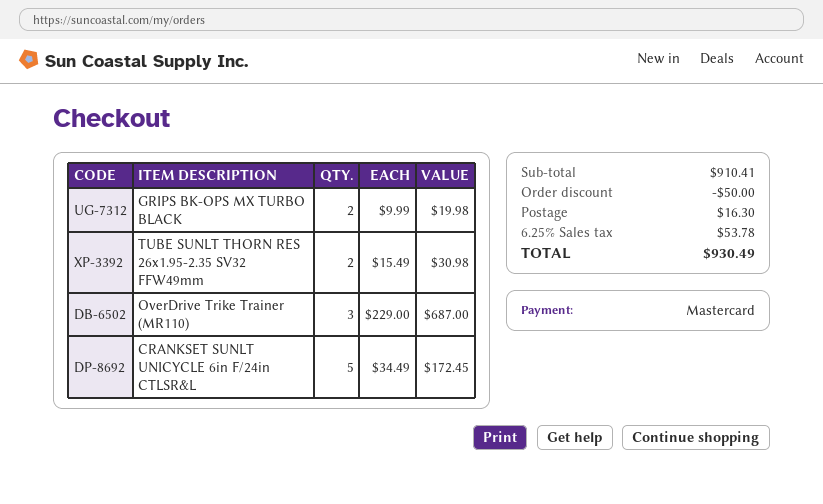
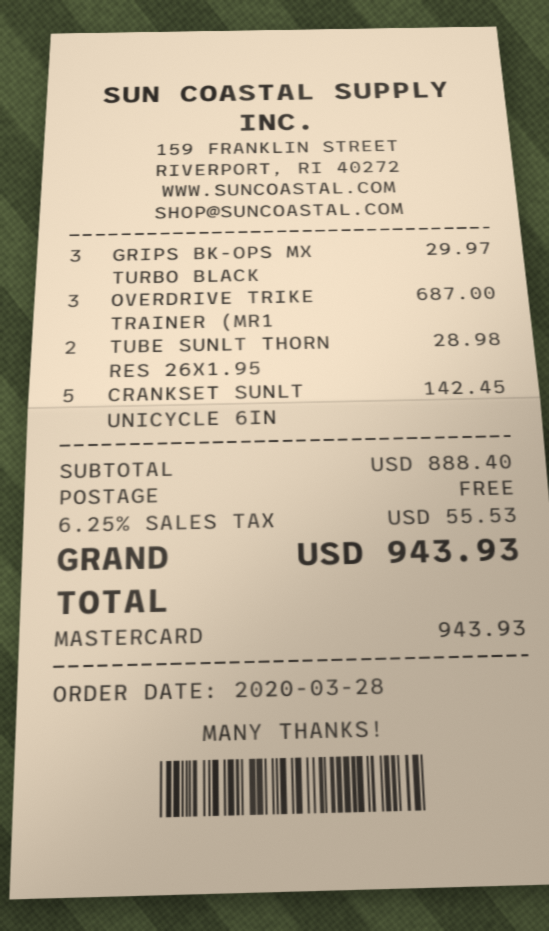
GRIPS BK-OPS MX TURBO BLACK: 2 for 19.98 -> 3 for 29.97
TUBE SUNLT THORN RES 26x1.95-2.35 SV32 FFW49mm: 2 for 30.98 -> 2 for 28.98
CRANKSET SUNLT UNICYCLE 6in F/24in CTLSR&L: 5 for 172.45 -> 5 for 142.45
subtotal: 910.41 -> 888.40
discount: 50.00 -> none
shipping: 16.30 -> 0.00
tax: 6.25% = 53.78 -> 6.25% = 55.53
total: 930.49 -> 943.93

